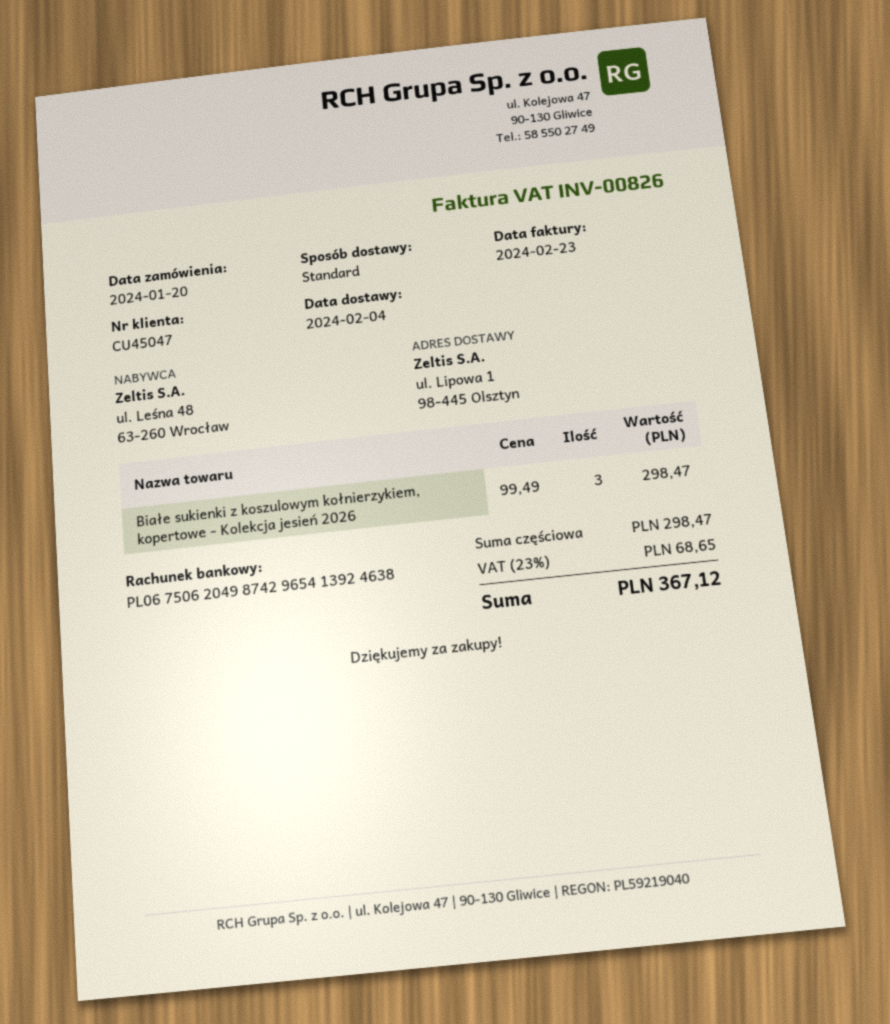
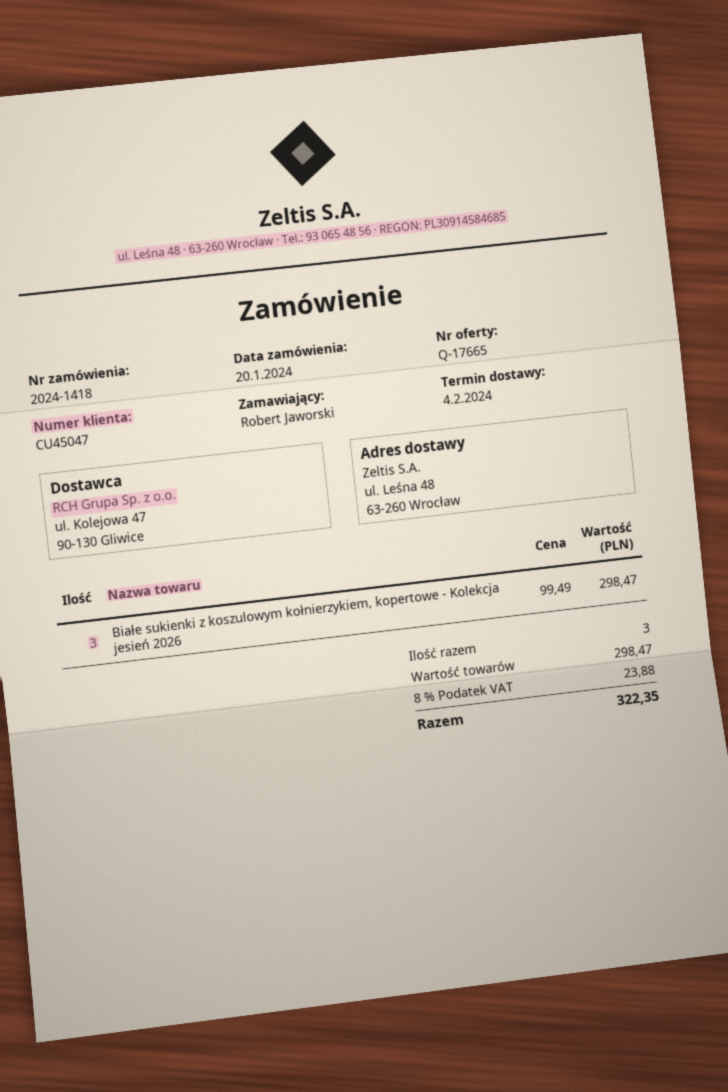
ship to: ul. Lipowa 1, 98-445 Olsztyn -> ul. Leśna 48, 63-260 Wrocław
tax: 23% = 68.65 -> 8% = 23.88
total: 367.12 -> 322.35

